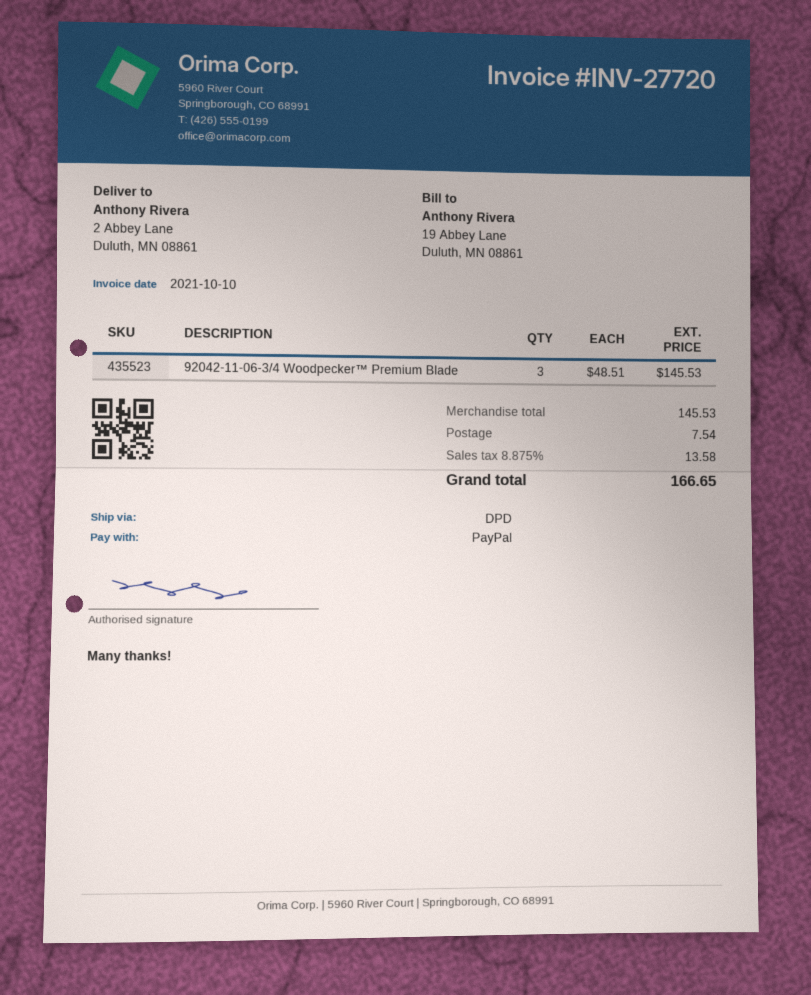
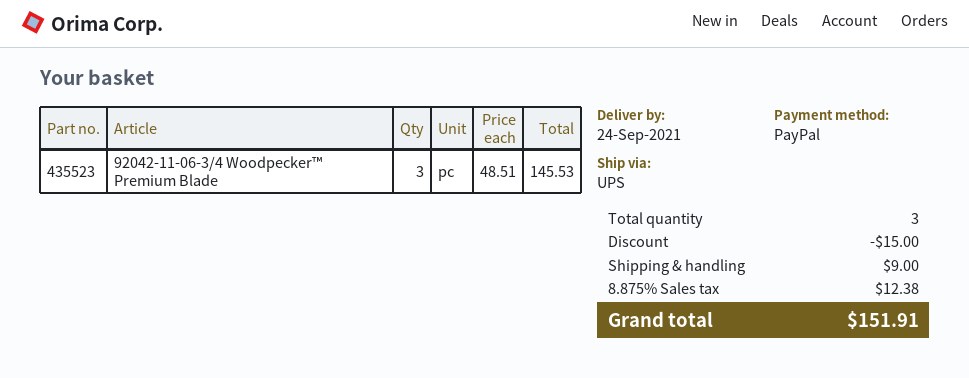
shipping method: DPD -> UPS
discount: none -> 15.00
shipping: 7.54 -> 9.00
tax: 8.875% = 13.58 -> 8.875% = 12.38
total: 166.65 -> 151.91

